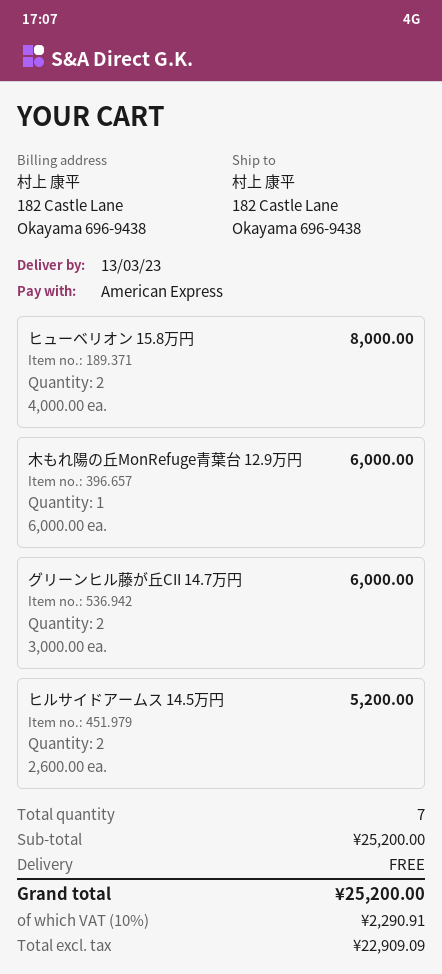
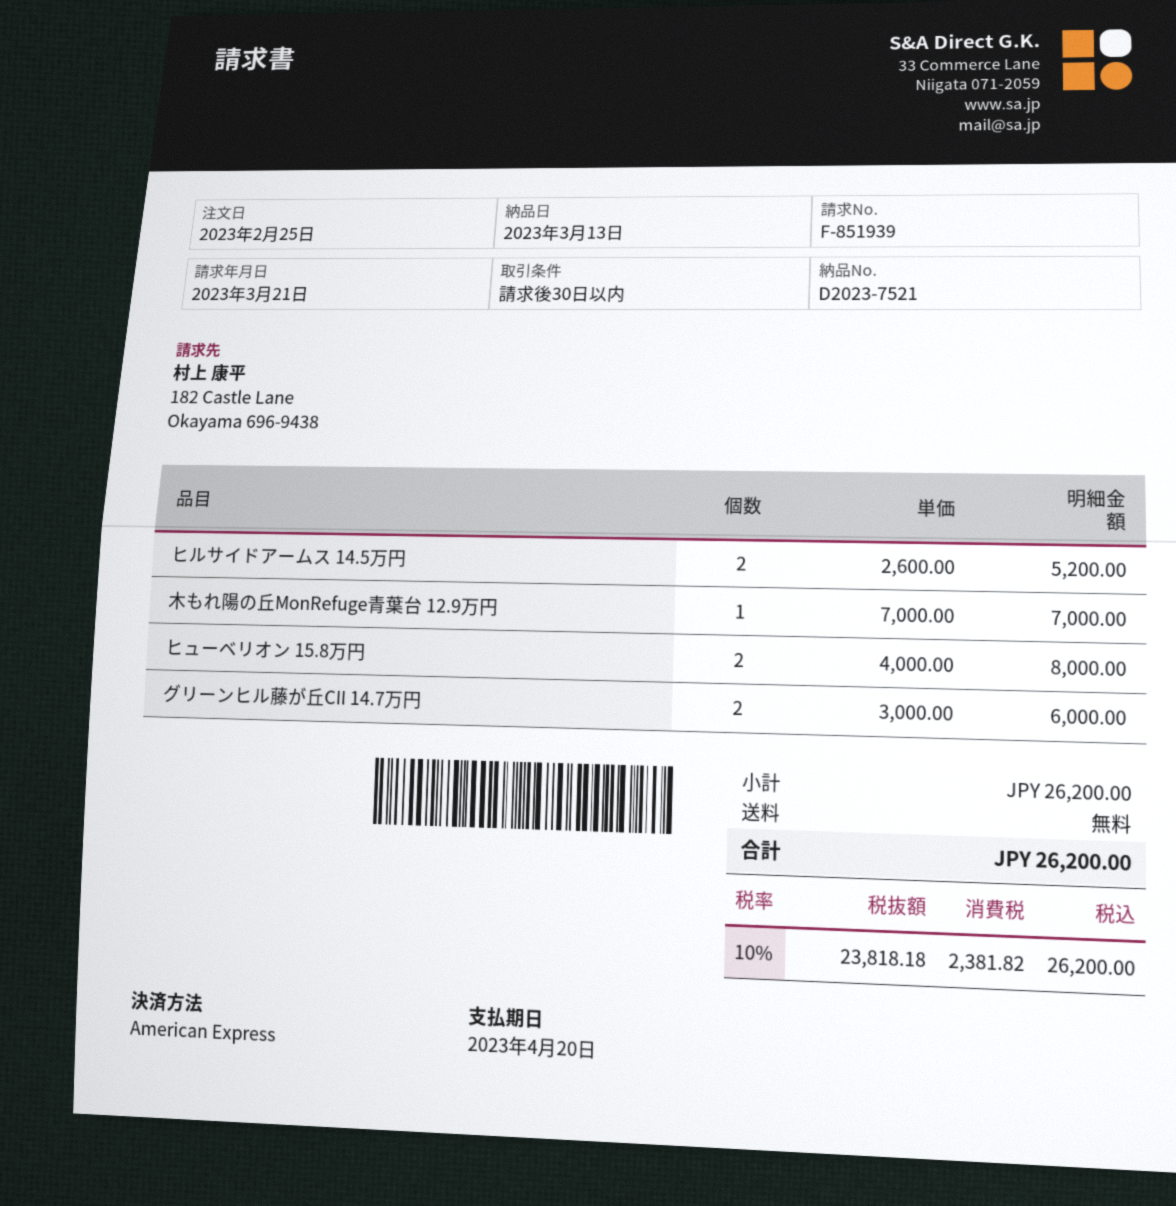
木もれ陽の丘MonRefuge青葉台 12.9万円: 1 x 6000.00 = 6000.00 -> 1 x 7000.00 = 7000.00
subtotal: 25200.00 -> 26200.00
net: 22909.09 -> 23818.18
tax: 10% = 2290.91 -> 10% = 2381.82
total: 25200.00 -> 26200.00

